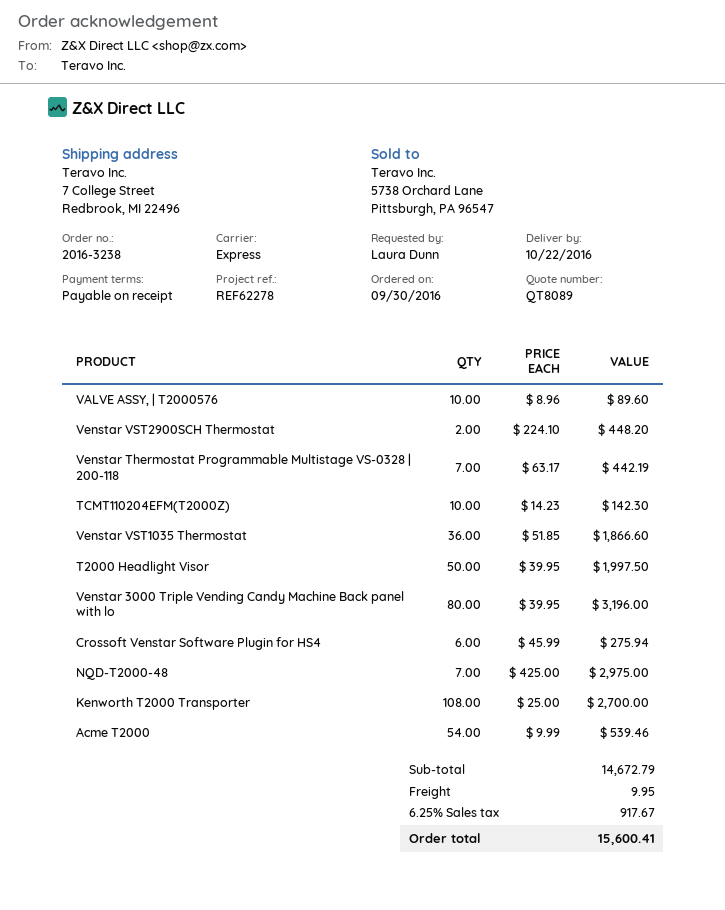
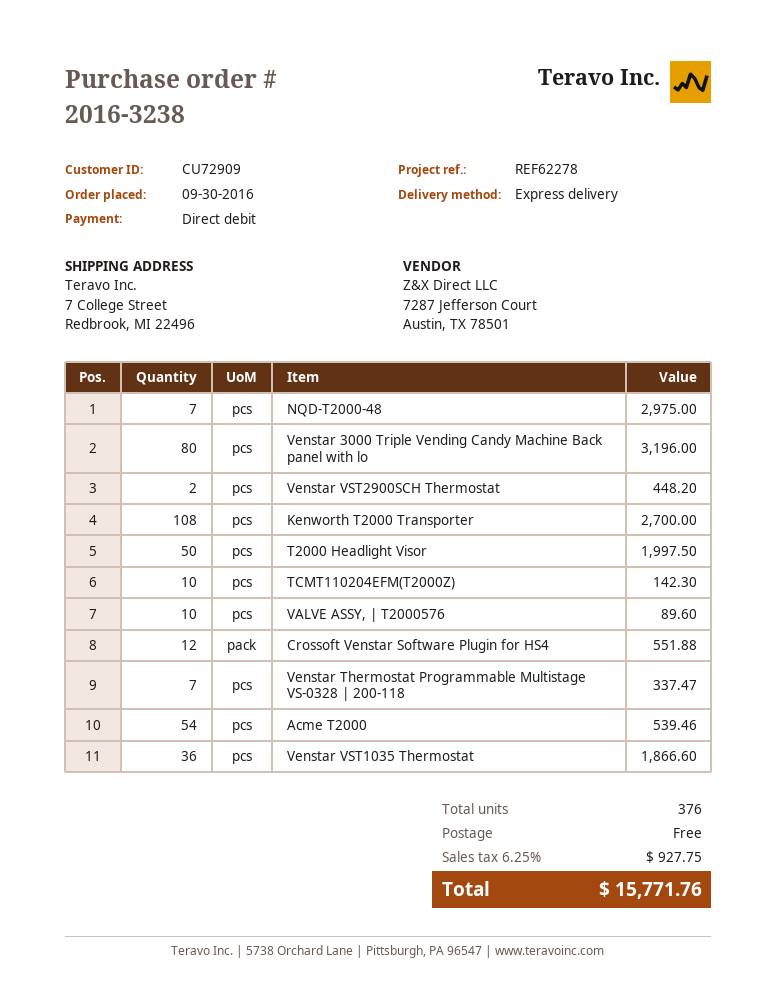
Venstar Thermostat Programmable Multistage VS-0328 | 200-118: 7 for 442.19 -> 7 for 337.47
Crossoft Venstar Software Plugin for HS4: 6 for 275.94 -> 12 for 551.88
shipping: 9.95 -> 0.00
tax: 6.25% = 917.67 -> 6.25% = 927.75
total: 15600.41 -> 15771.76

